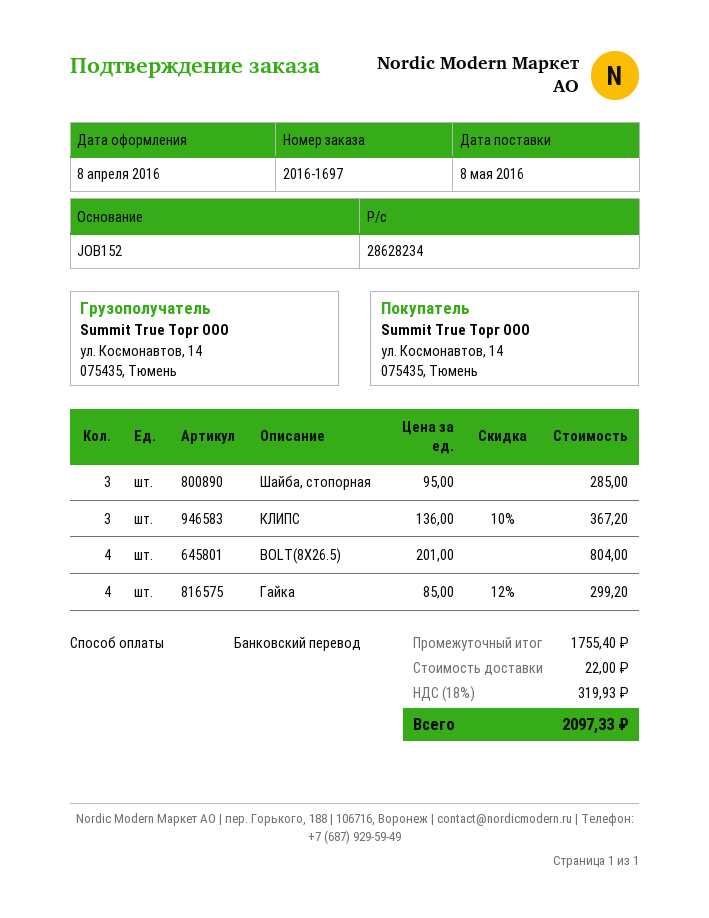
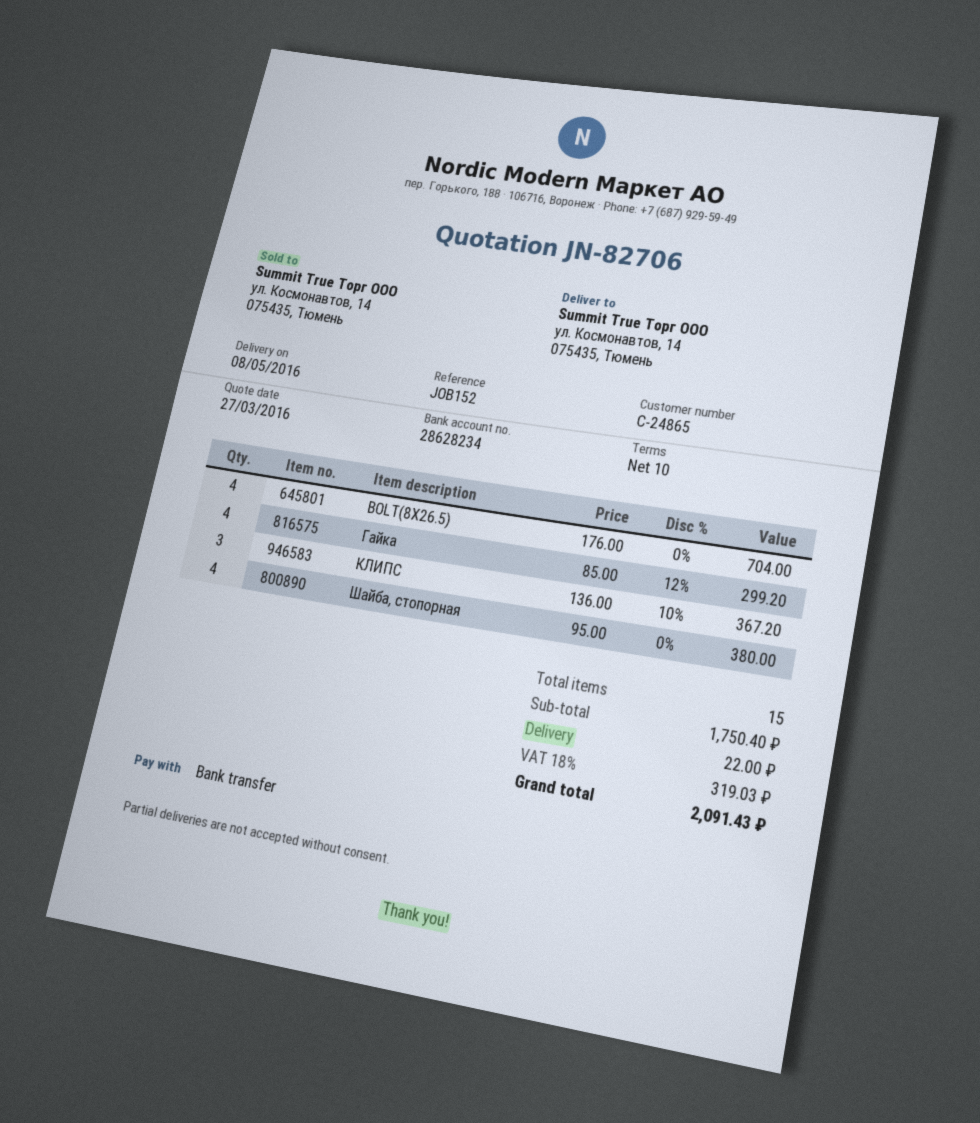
Шайба, стопорная: 3 x 95.00 = 285.00 -> 4 x 95.00 = 380.00
BOLT(8X26.5): 4 x 201.00 = 804.00 -> 4 x 176.00 = 704.00
subtotal: 1755.40 -> 1750.40
tax: 18% = 319.93 -> 18% = 319.03
total: 2097.33 -> 2091.43

